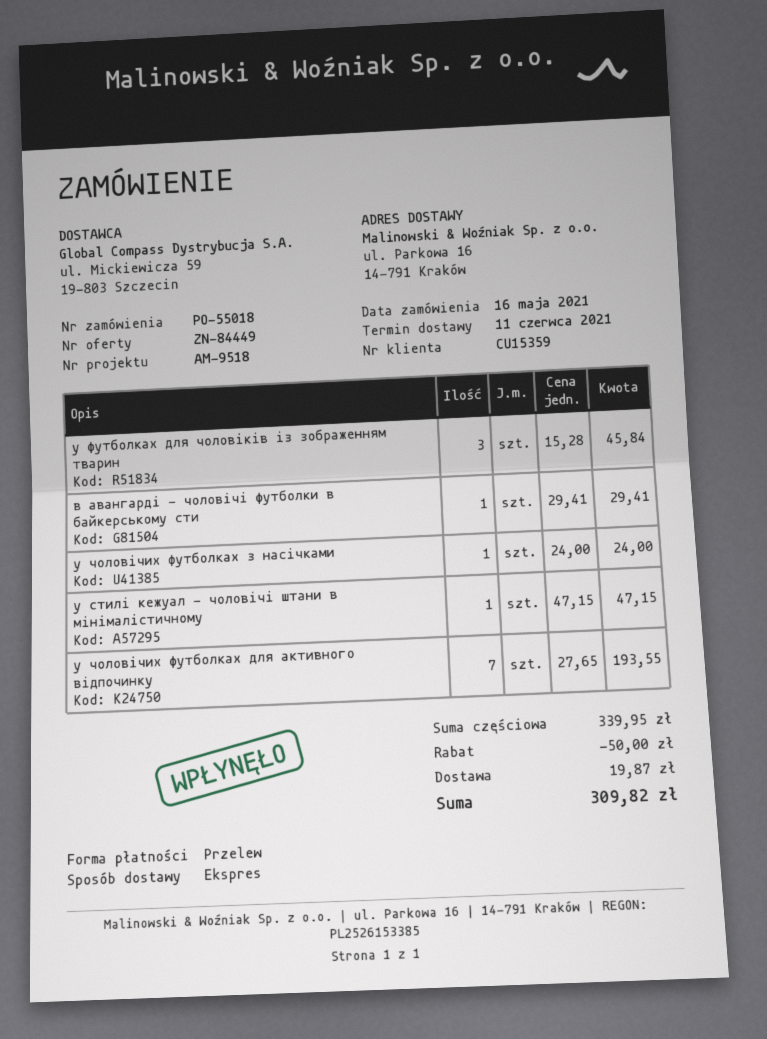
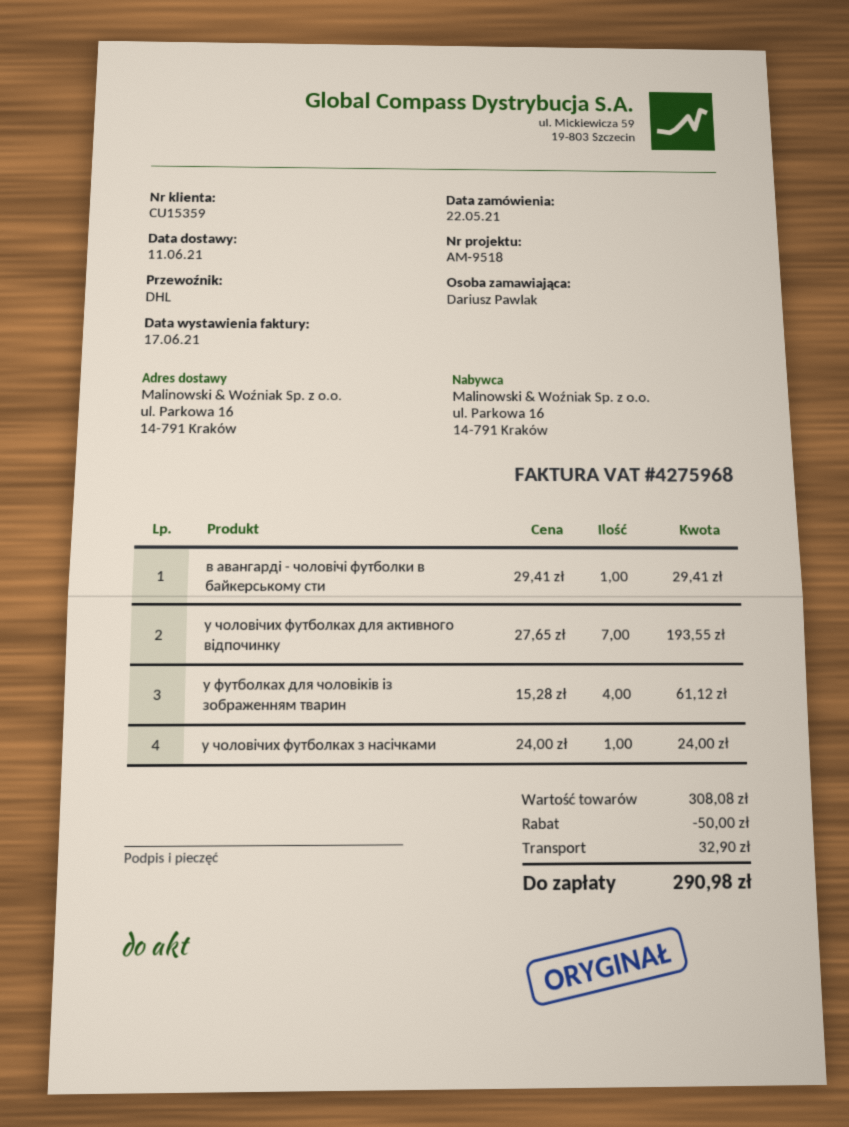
order date: 2021-05-16 -> 2021-05-22
shipping method: express -> DHL
у футболках для чоловіків із зображенням тварин: 3 x 15.28 = 45.84 -> 4 x 15.28 = 61.12
у стилі кежуал - чоловічі штани в мінімалістичному: 1 x 47.15 = 47.15 -> none
subtotal: 339.95 -> 308.08
shipping: 19.87 -> 32.90
total: 309.82 -> 290.98

